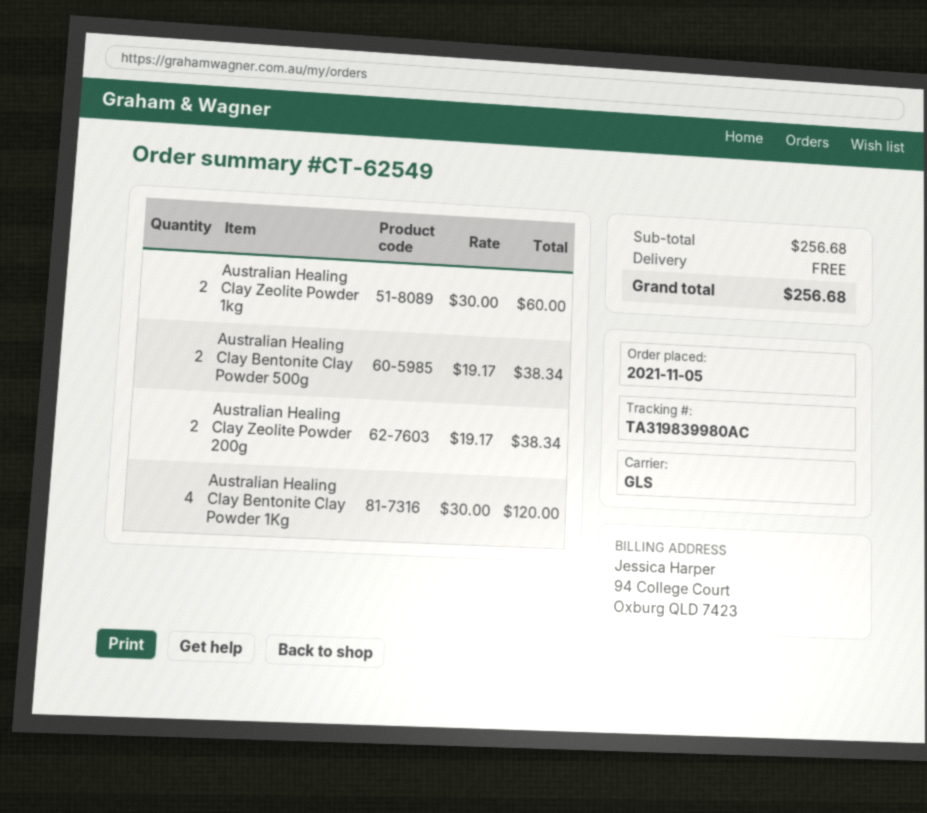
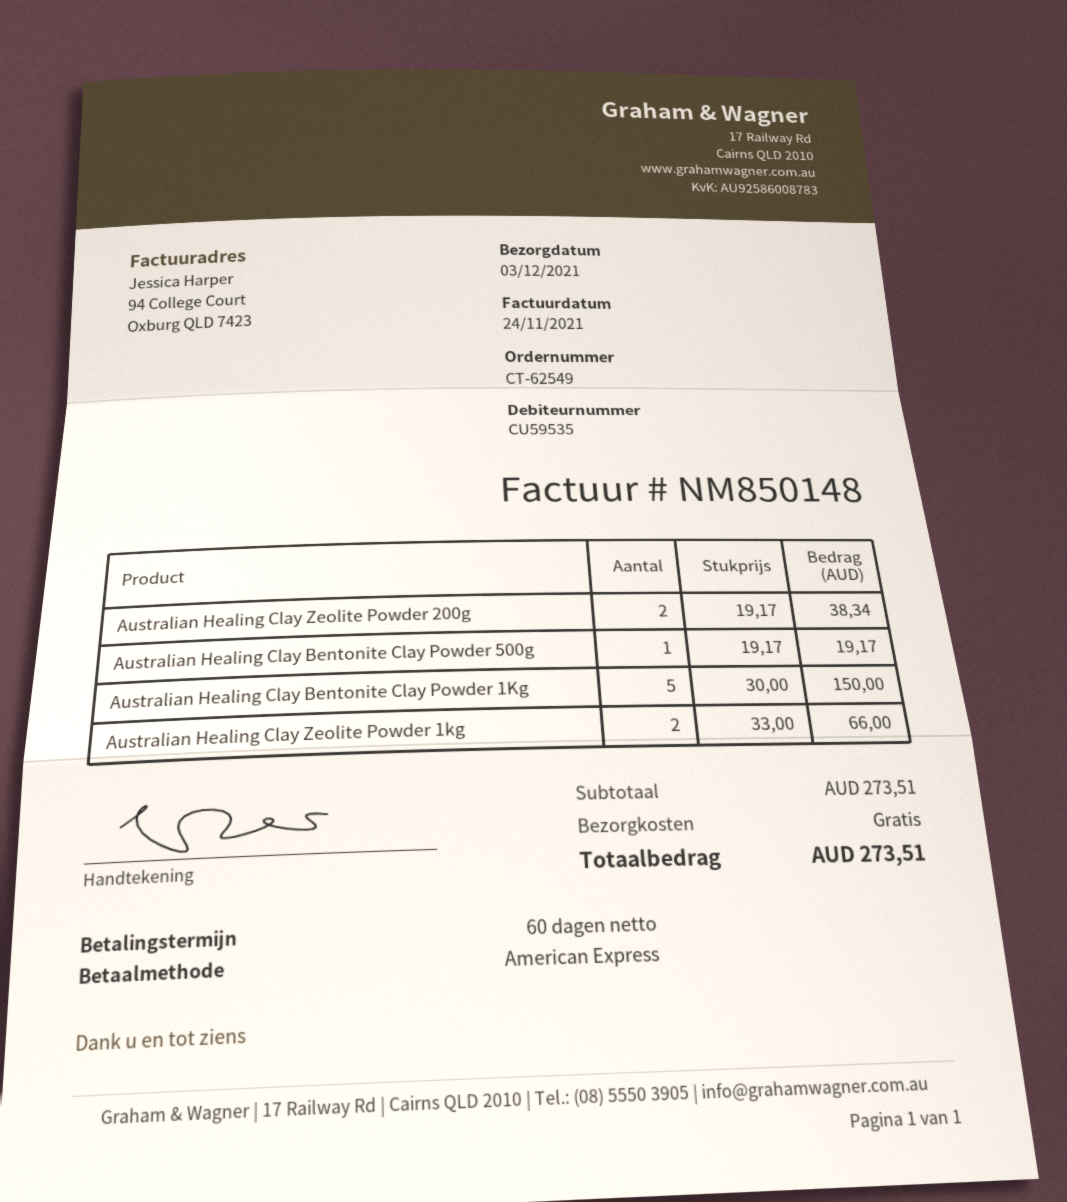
Australian Healing Clay Zeolite Powder 1kg: 2 x 30.00 = 60.00 -> 2 x 33.00 = 66.00
Australian Healing Clay Bentonite Clay Powder 500g: 2 x 19.17 = 38.34 -> 1 x 19.17 = 19.17
Australian Healing Clay Bentonite Clay Powder 1Kg: 4 x 30.00 = 120.00 -> 5 x 30.00 = 150.00
subtotal: 256.68 -> 273.51
total: 256.68 -> 273.51

